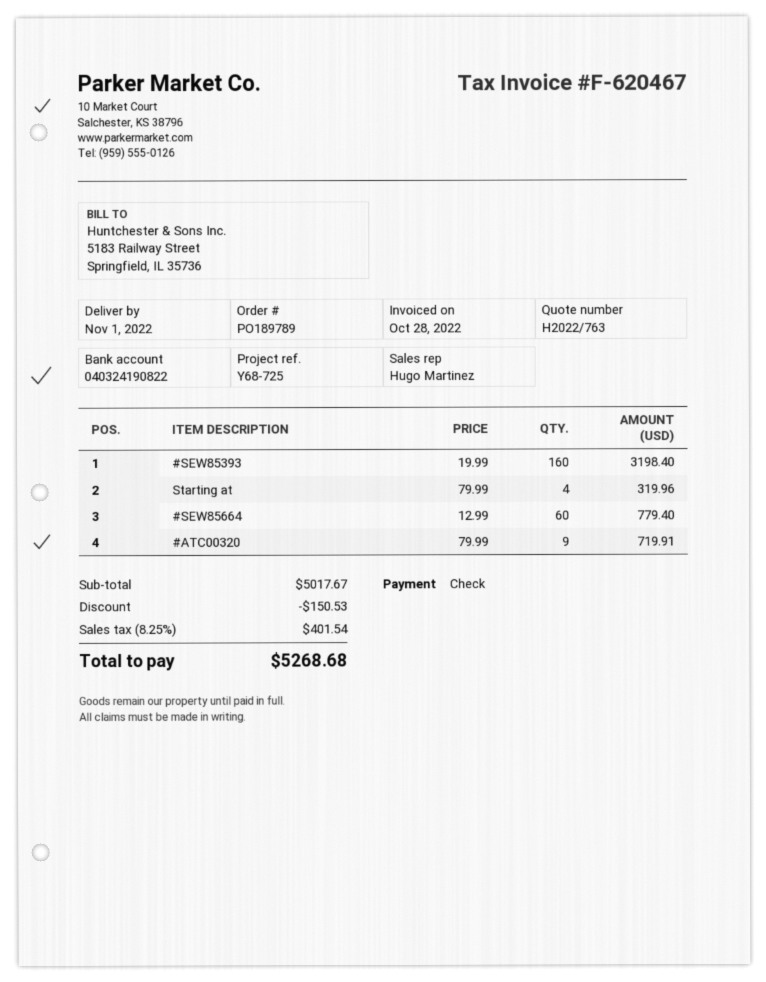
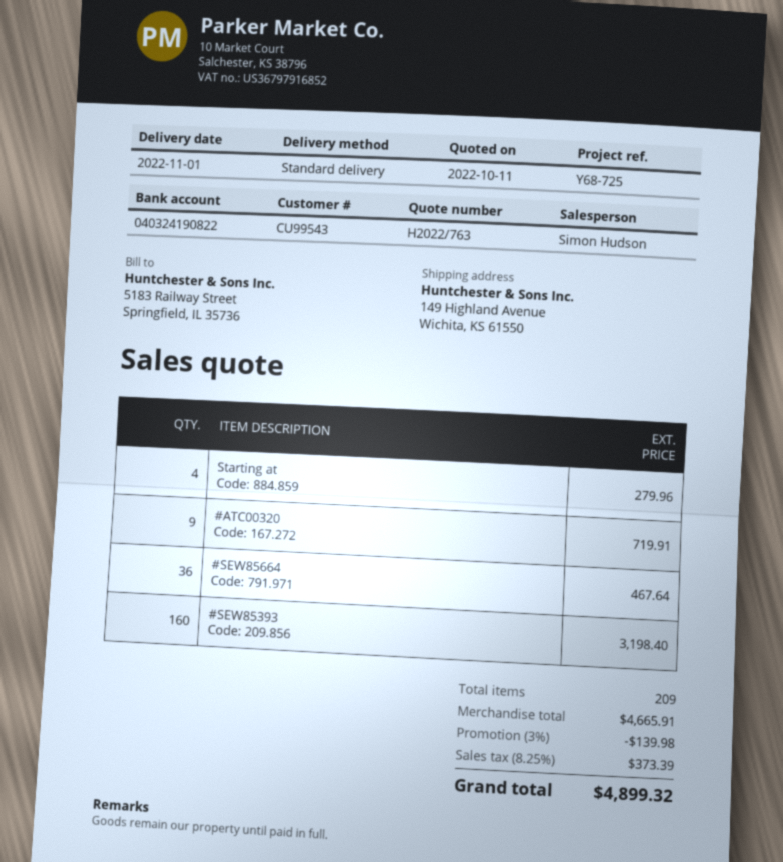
sales rep: Hugo Martinez -> Simon Hudson
Starting at: 4 for 319.96 -> 4 for 279.96
#SEW85664: 60 for 779.40 -> 36 for 467.64
subtotal: 5017.67 -> 4665.91
discount: 150.53 -> 139.98
tax: 8.25% = 401.54 -> 8.25% = 373.39
total: 5268.68 -> 4899.32

